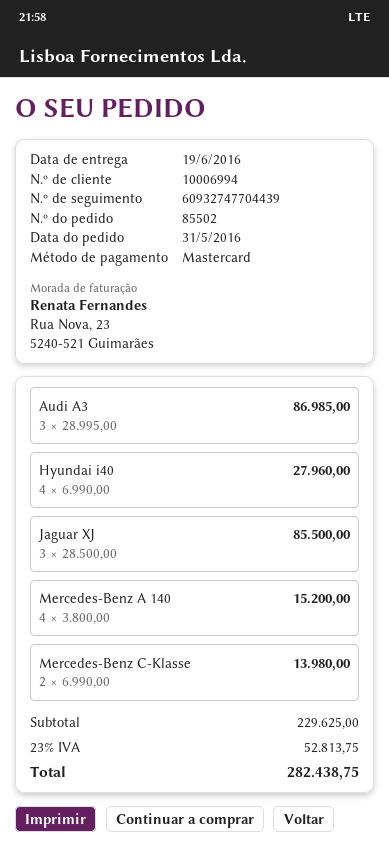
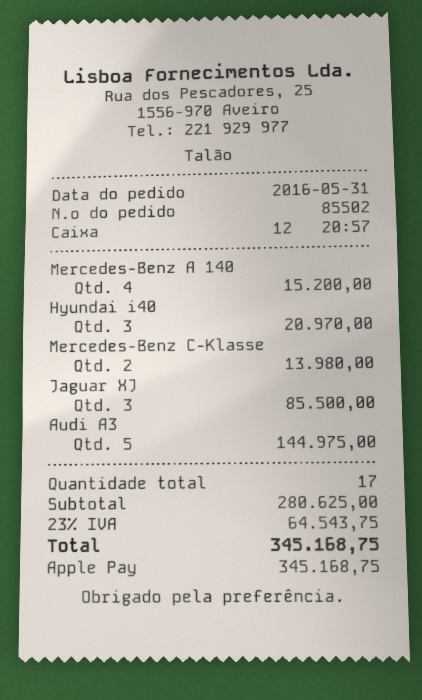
payment method: Mastercard -> Apple Pay
Audi A3: 3 for 86985.00 -> 5 for 144975.00
Hyundai i40: 4 for 27960.00 -> 3 for 20970.00
subtotal: 229625.00 -> 280625.00
tax: 23% = 52813.75 -> 23% = 64543.75
total: 282438.75 -> 345168.75

